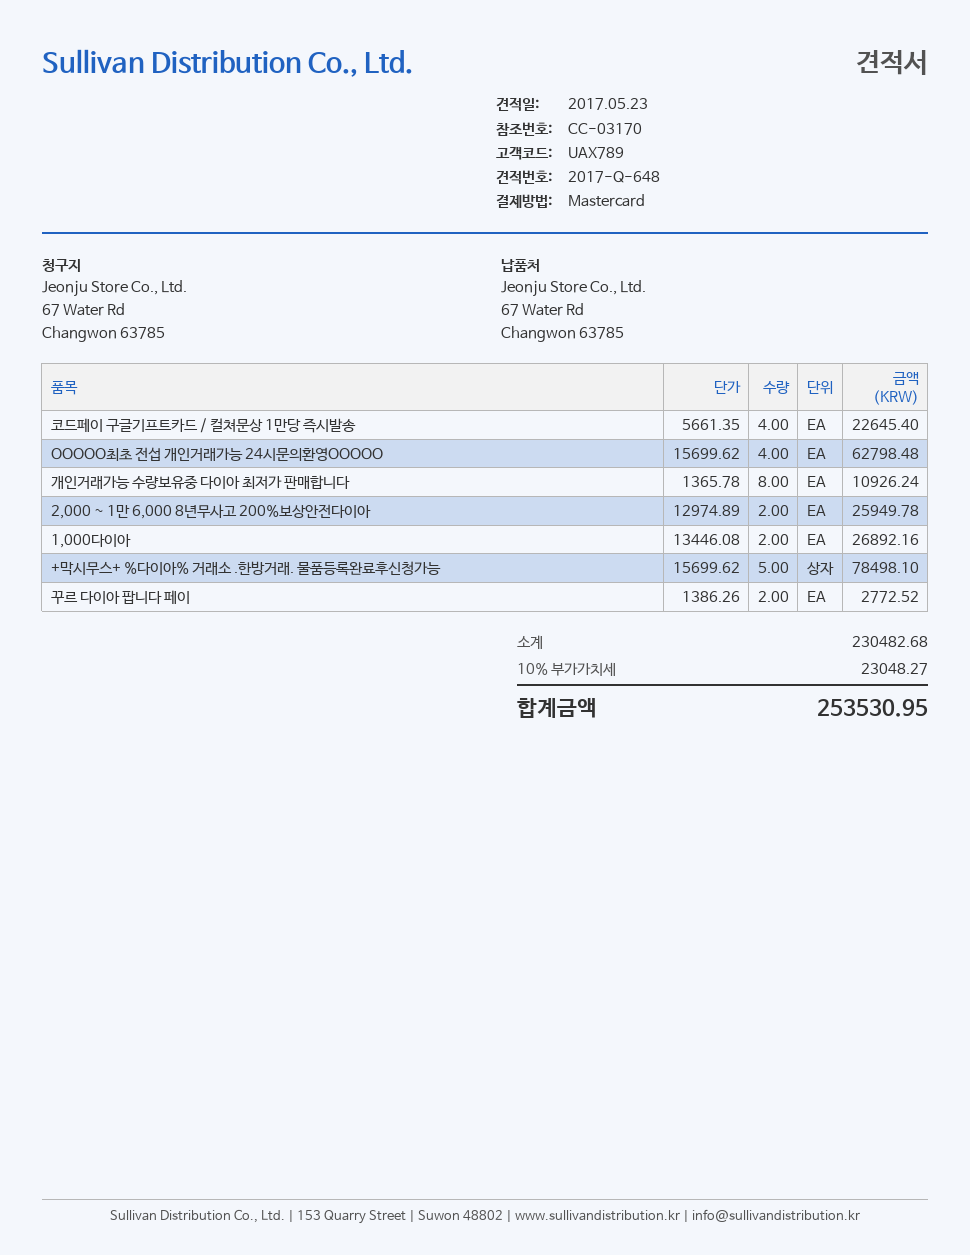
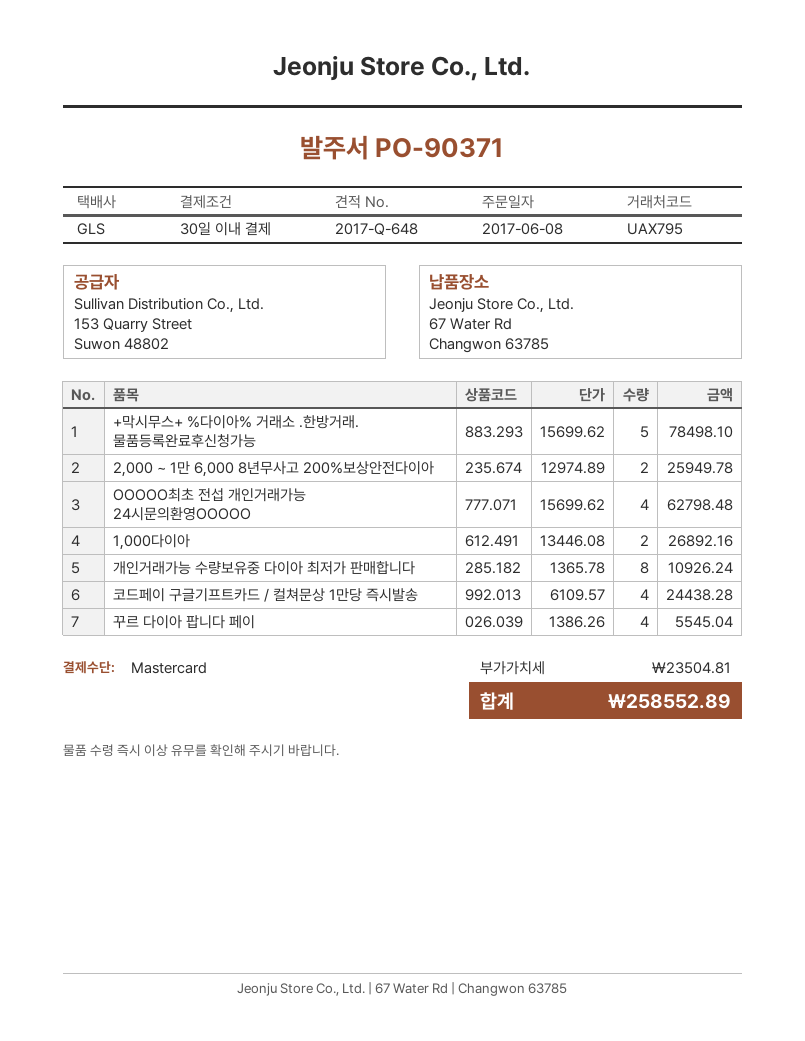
customer number: UAX789 -> UAX795
코드페이 구글기프트카드 / 컬쳐문상 1만당 즉시발송: 4 x 5661.35 = 22645.40 -> 4 x 6109.57 = 24438.28
꾸르 다이아 팝니다 페이: 2 x 1386.26 = 2772.52 -> 4 x 1386.26 = 5545.04
tax: 23048.27 -> 23504.81
total: 253530.95 -> 258552.89

